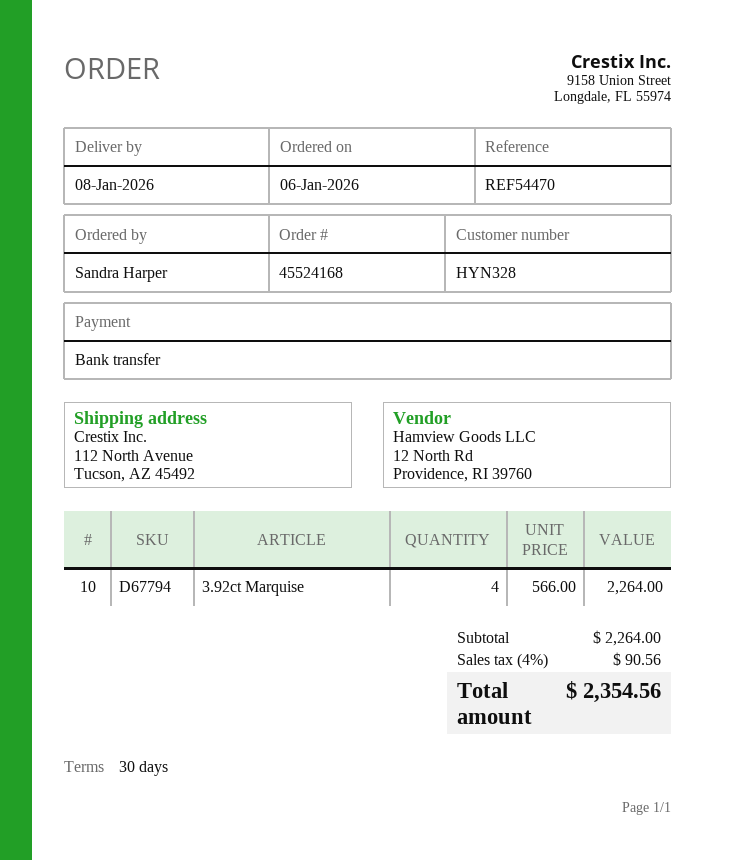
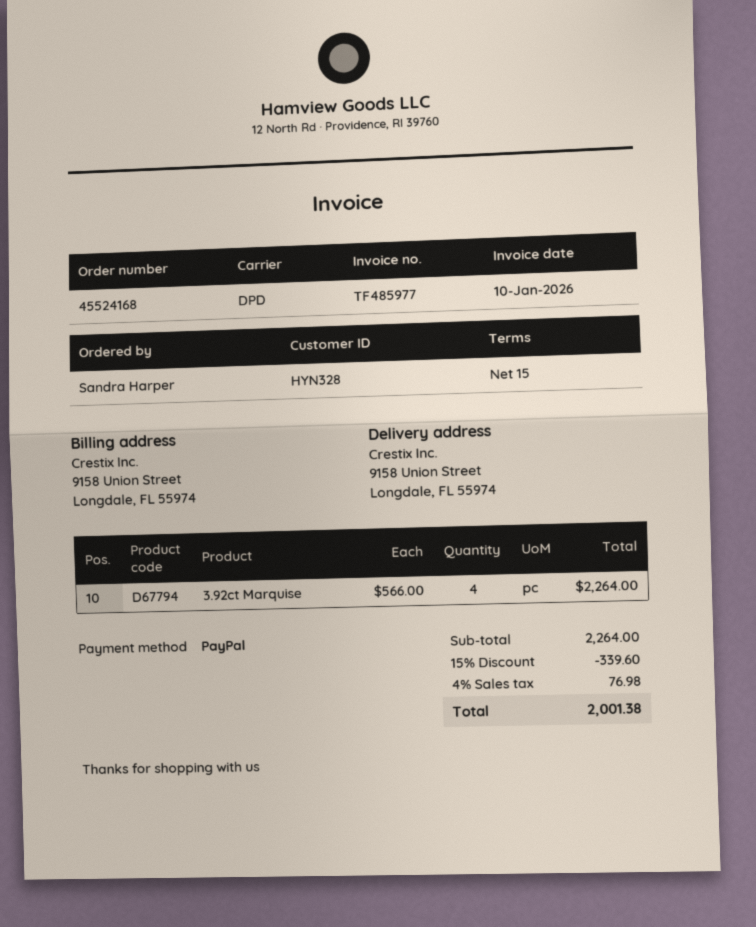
payment terms: 30 days -> 15 days
payment method: bank transfer -> PayPal
ship to: 112 North Avenue, Tucson, AZ 45492 -> 9158 Union Street, Longdale, FL 55974
discount: none -> 15% = 339.60
tax: 4% = 90.56 -> 4% = 76.98
total: 2354.56 -> 2001.38

